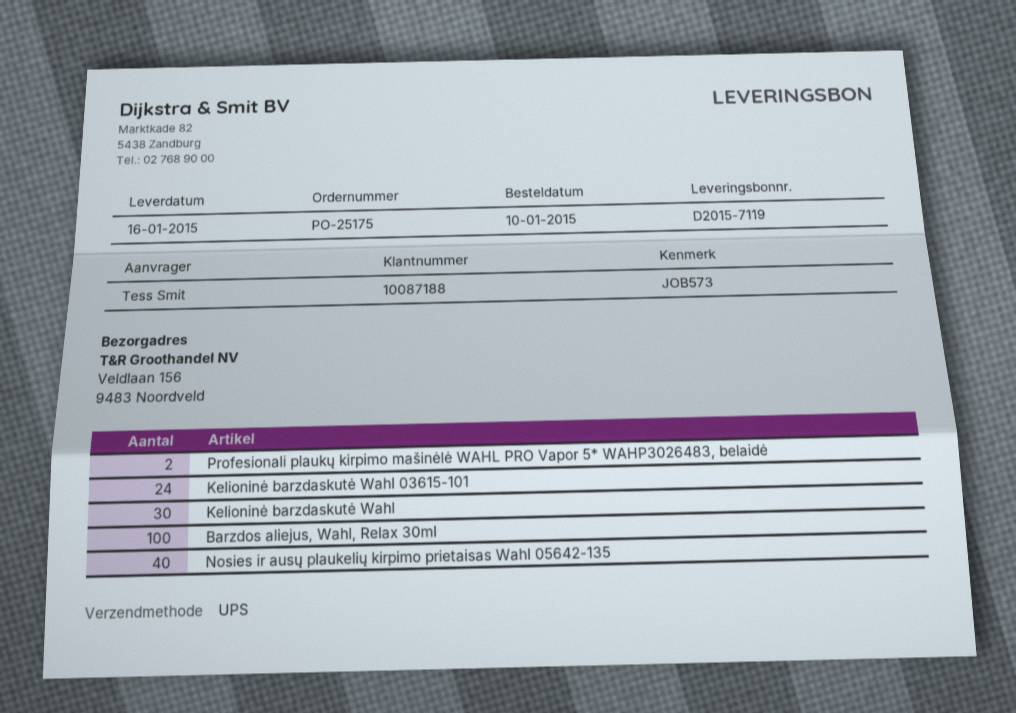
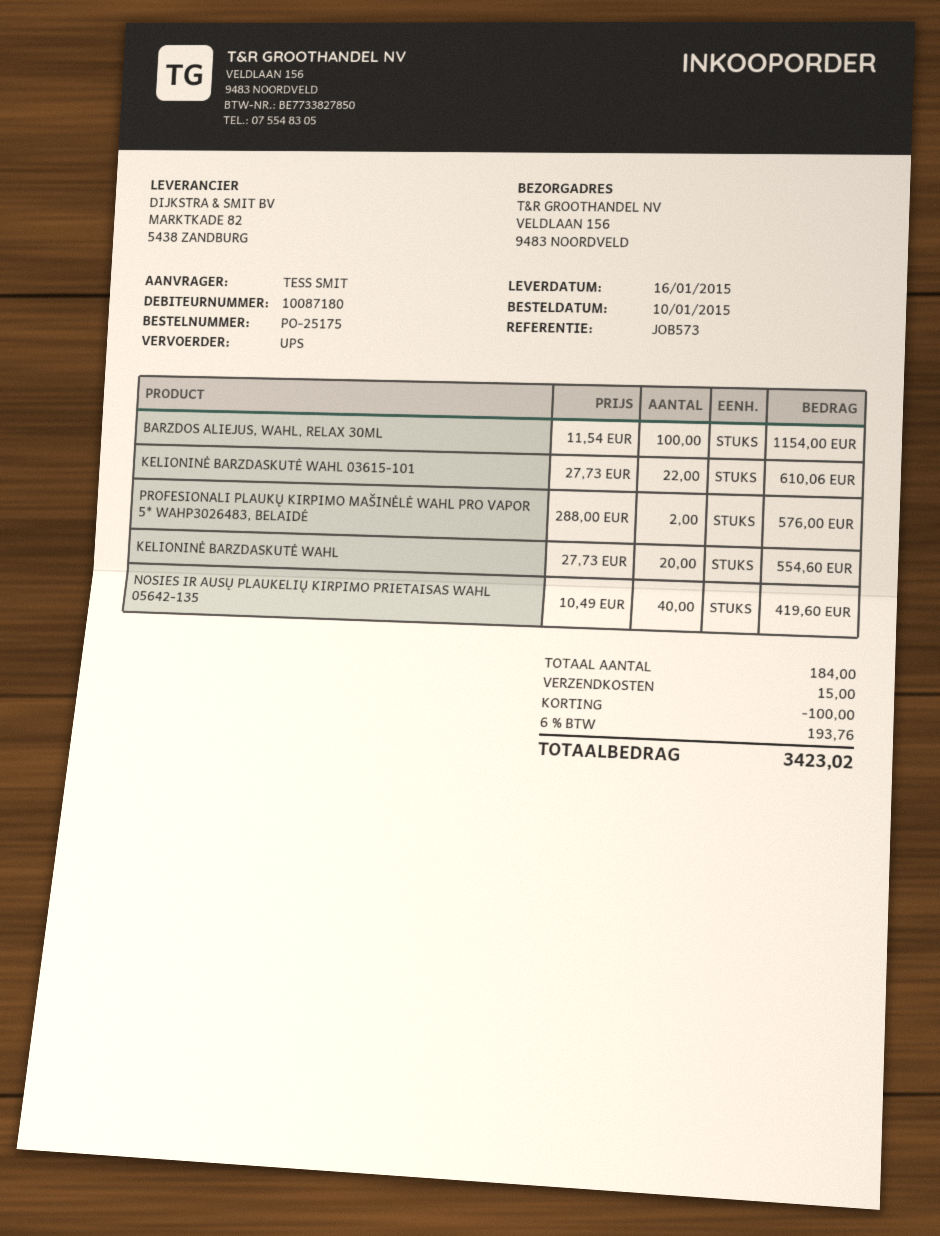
customer number: 10087188 -> 10087180
Kelioninė barzdaskutė Wahl 03615-101: 24 -> 22
Kelioninė barzdaskutė Wahl: 30 -> 20

